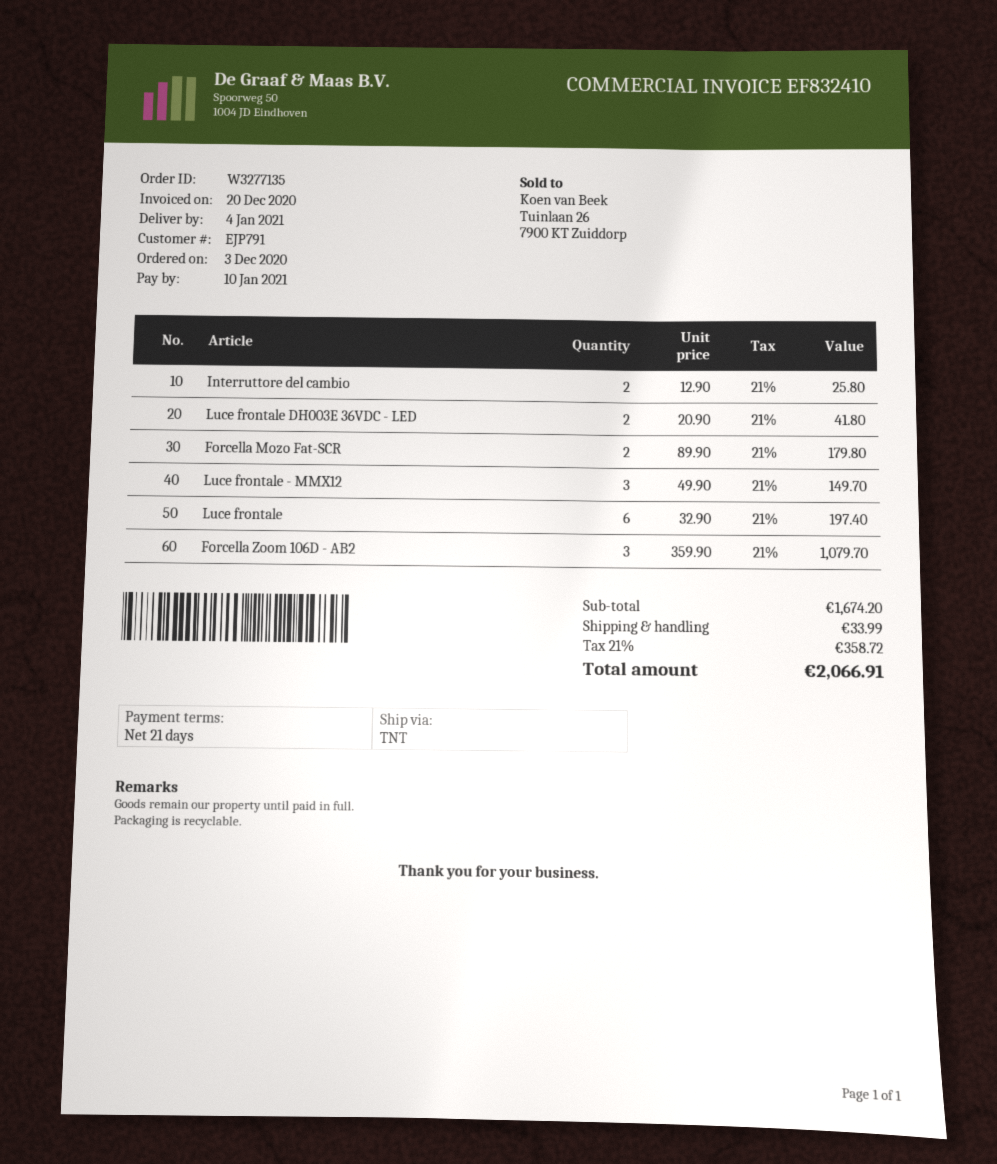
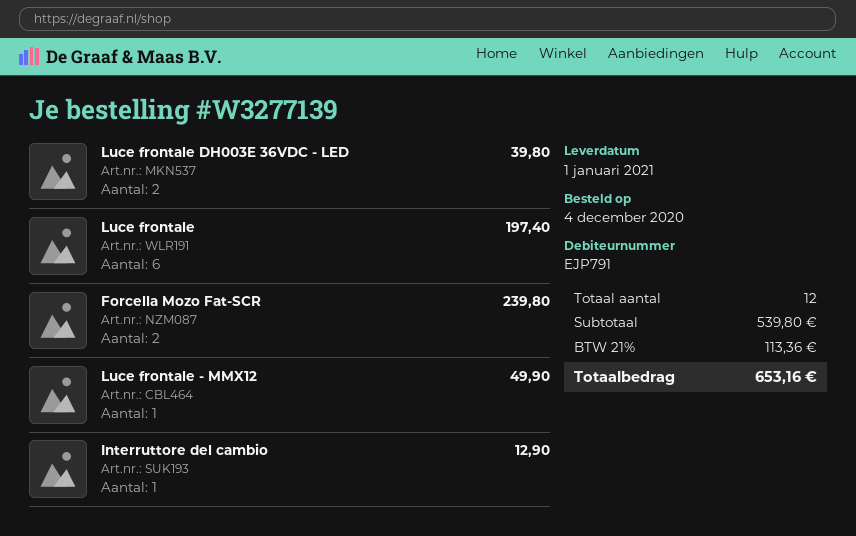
order number: W3277135 -> W3277139
order date: 2020-12-03 -> 2020-12-04
delivery date: 2021-01-04 -> 2021-01-01
Interruttore del cambio: 2 for 25.80 -> 1 for 12.90
Luce frontale DH003E 36VDC - LED: 2 for 41.80 -> 2 for 39.80
Forcella Mozo Fat-SCR: 2 for 179.80 -> 2 for 239.80
Luce frontale - MMX12: 3 for 149.70 -> 1 for 49.90
Forcella Zoom 106D - AB2: 3 for 1079.70 -> none
subtotal: 1674.20 -> 539.80
shipping: 33.99 -> none
tax: 21% = 358.72 -> 21% = 113.36
total: 2066.91 -> 653.16

